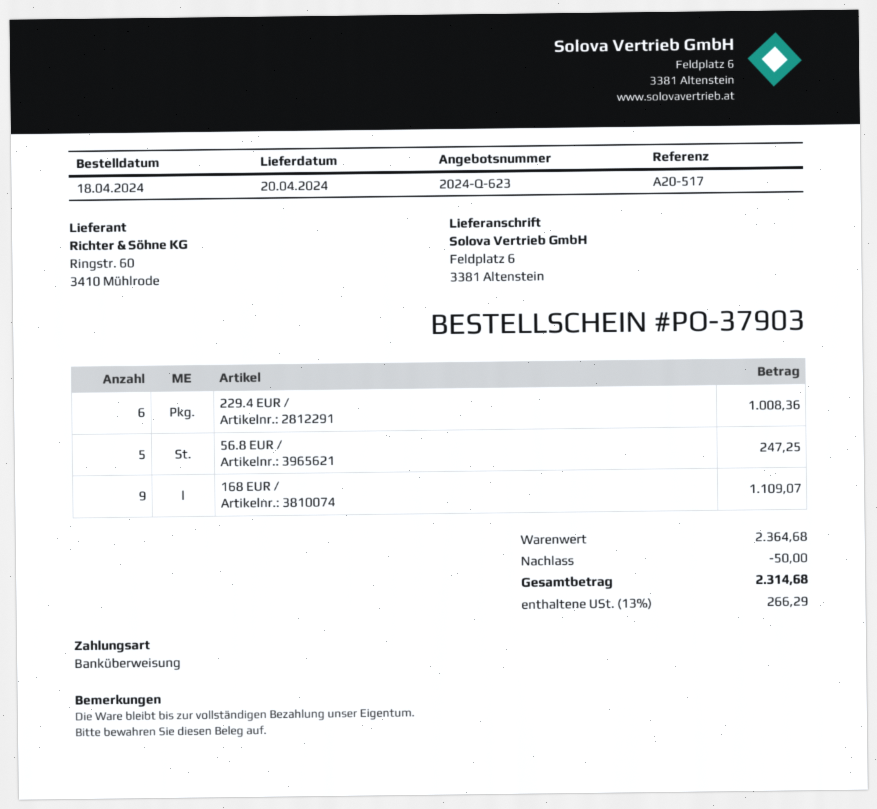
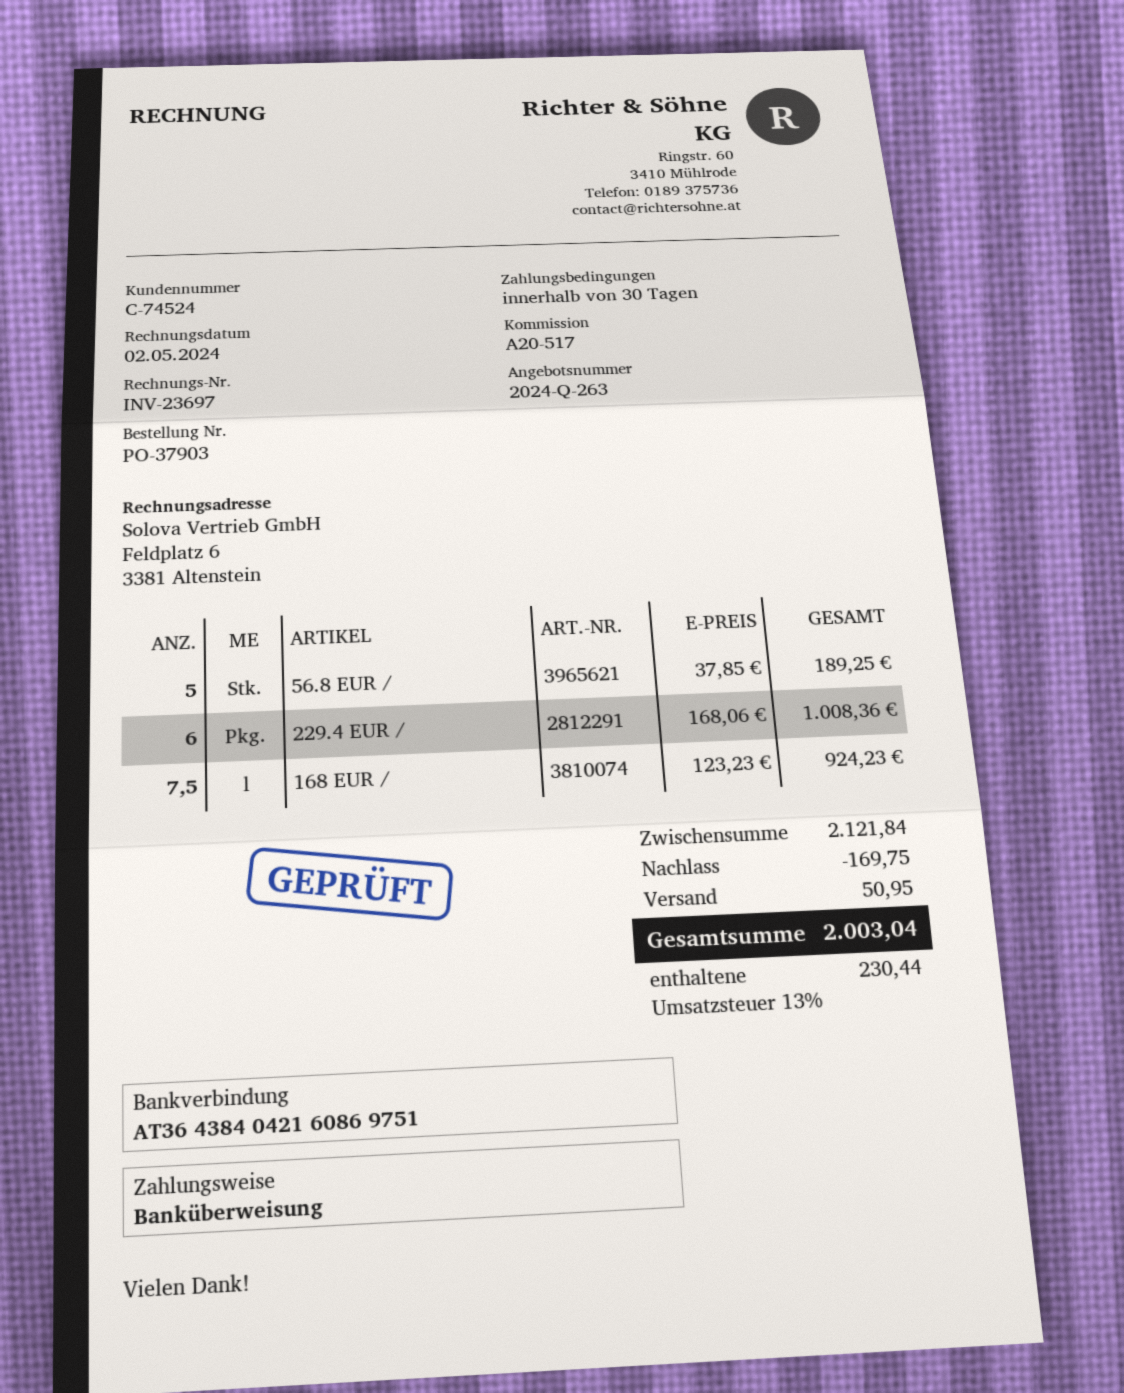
quote number: 2024-Q-623 -> 2024-Q-263
56.8 EUR /: 5 for 247.25 -> 5 for 189.25
168 EUR /: 9 for 1109.07 -> 7.5 for 924.23
subtotal: 2364.68 -> 2121.84
discount: 50.00 -> 169.75
shipping: none -> 50.95
tax: 13% = 266.29 -> 13% = 230.44
total: 2314.68 -> 2003.04

